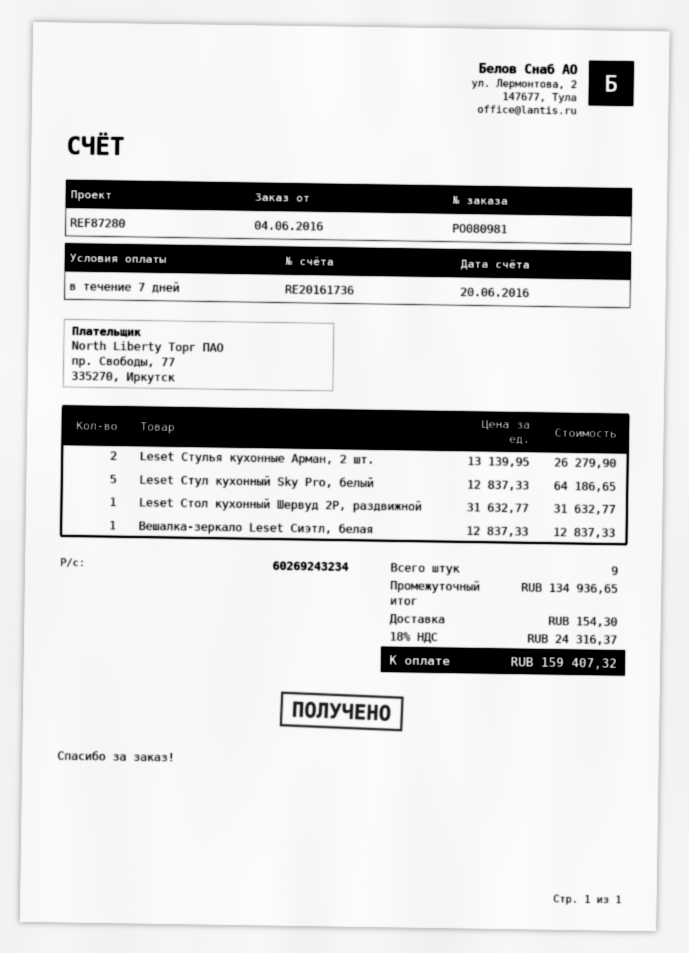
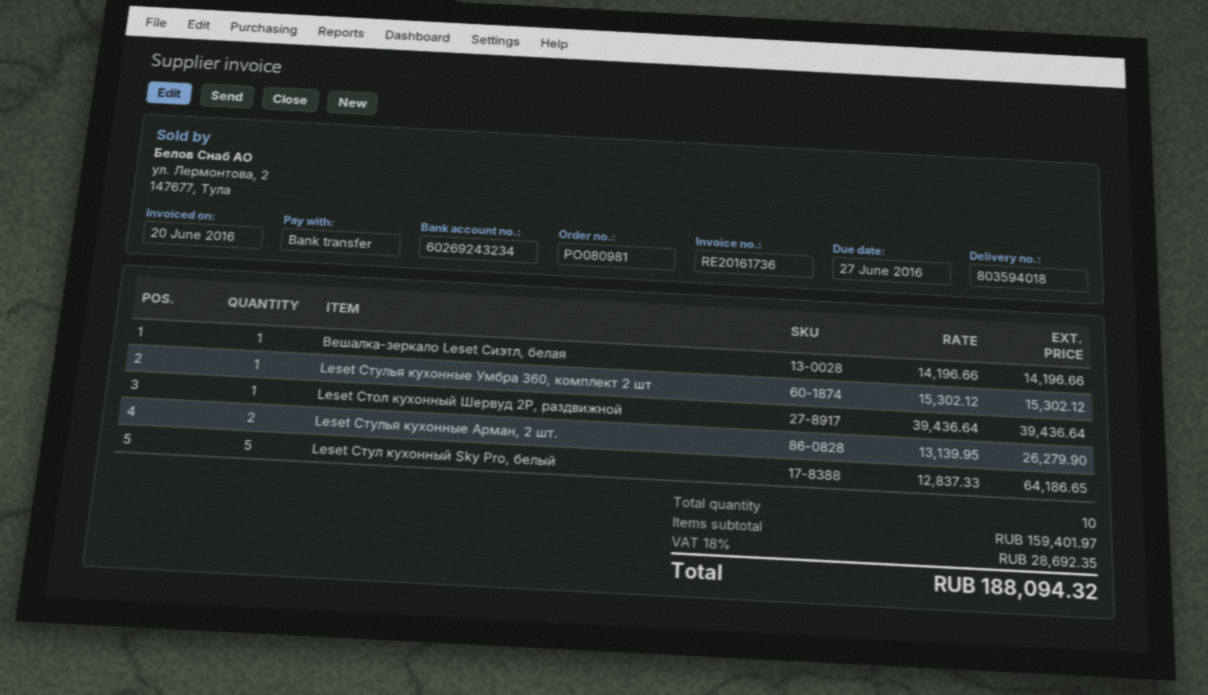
Leset Стол кухонный Шервуд 2Р, раздвижной: 1 x 31632.77 = 31632.77 -> 1 x 39436.64 = 39436.64
Вешалка-зеркало Leset Сиэтл, белая: 1 x 12837.33 = 12837.33 -> 1 x 14196.66 = 14196.66
Leset Стулья кухонные Умбра 360, комплект 2 шт: none -> 1 x 15302.12 = 15302.12
total quantity: 9 -> 10
subtotal: 134936.65 -> 159401.97
shipping: 154.30 -> none
tax: 18% = 24316.37 -> 18% = 28692.35
total: 159407.32 -> 188094.32

